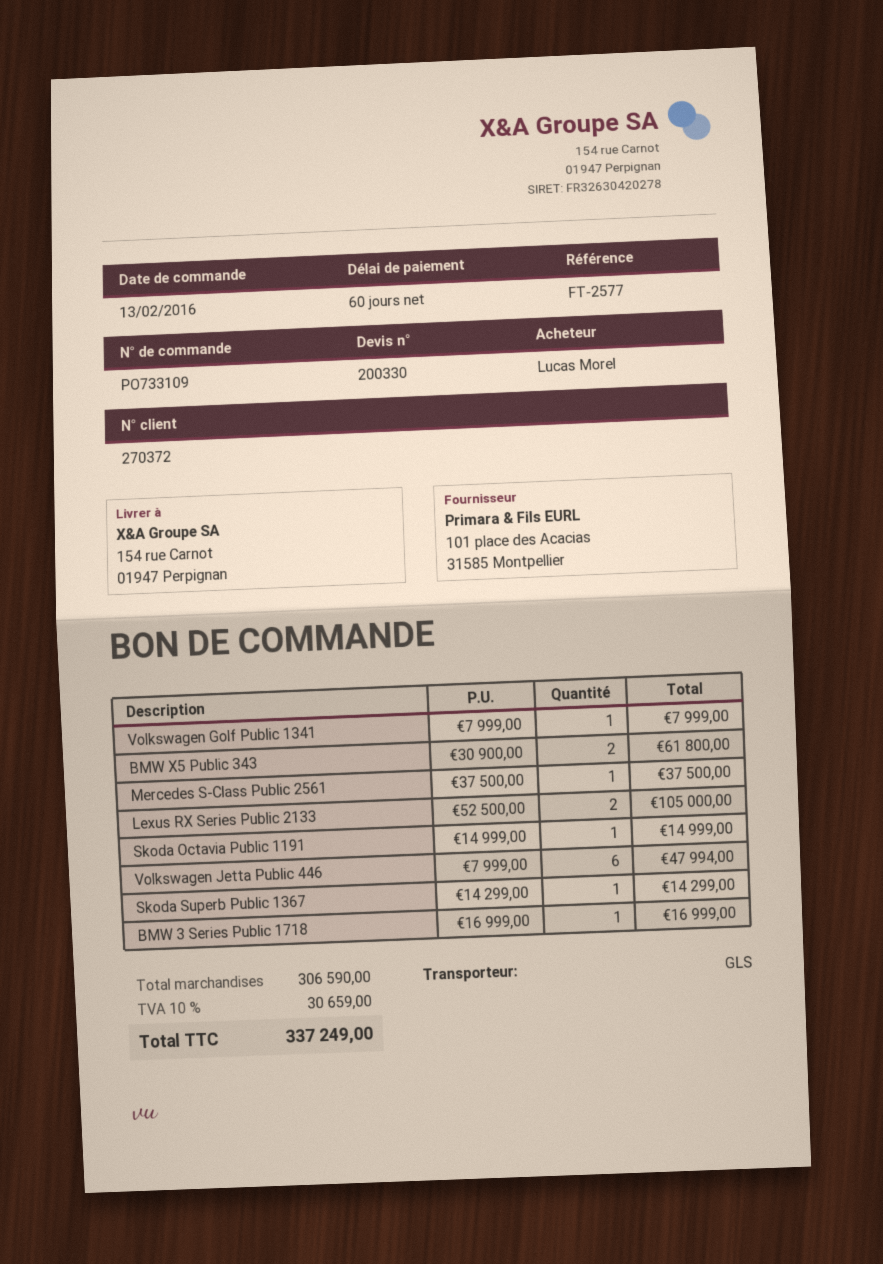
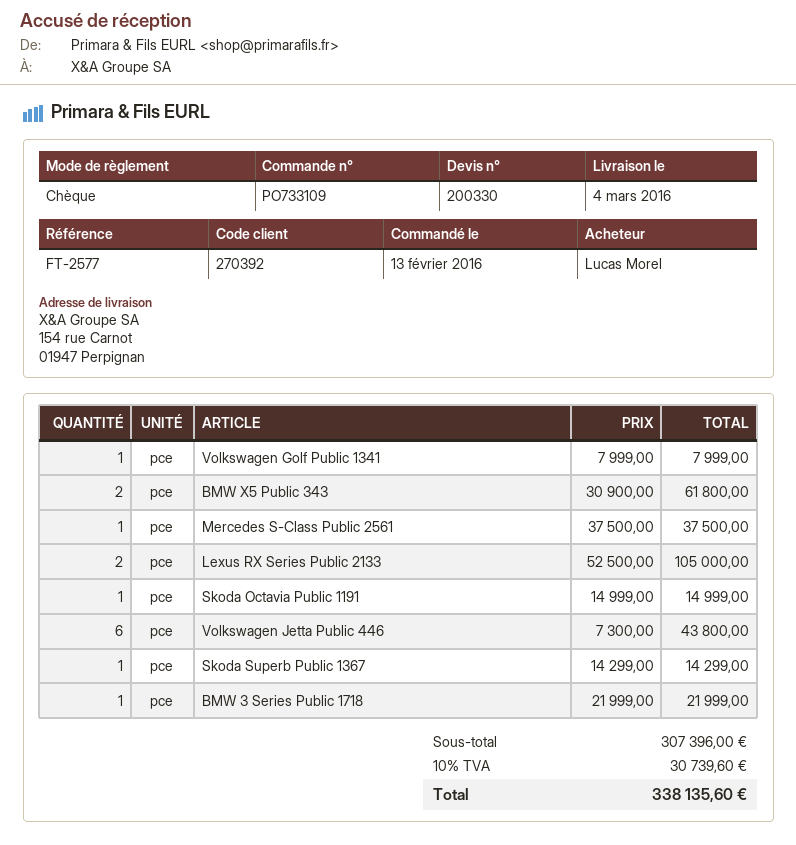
customer number: 270372 -> 270392
Volkswagen Jetta Public 446: 6 x 7999.00 = 47994.00 -> 6 x 7300.00 = 43800.00
BMW 3 Series Public 1718: 1 x 16999.00 = 16999.00 -> 1 x 21999.00 = 21999.00
subtotal: 306590.00 -> 307396.00
tax: 10% = 30659.00 -> 10% = 30739.60
total: 337249.00 -> 338135.60

